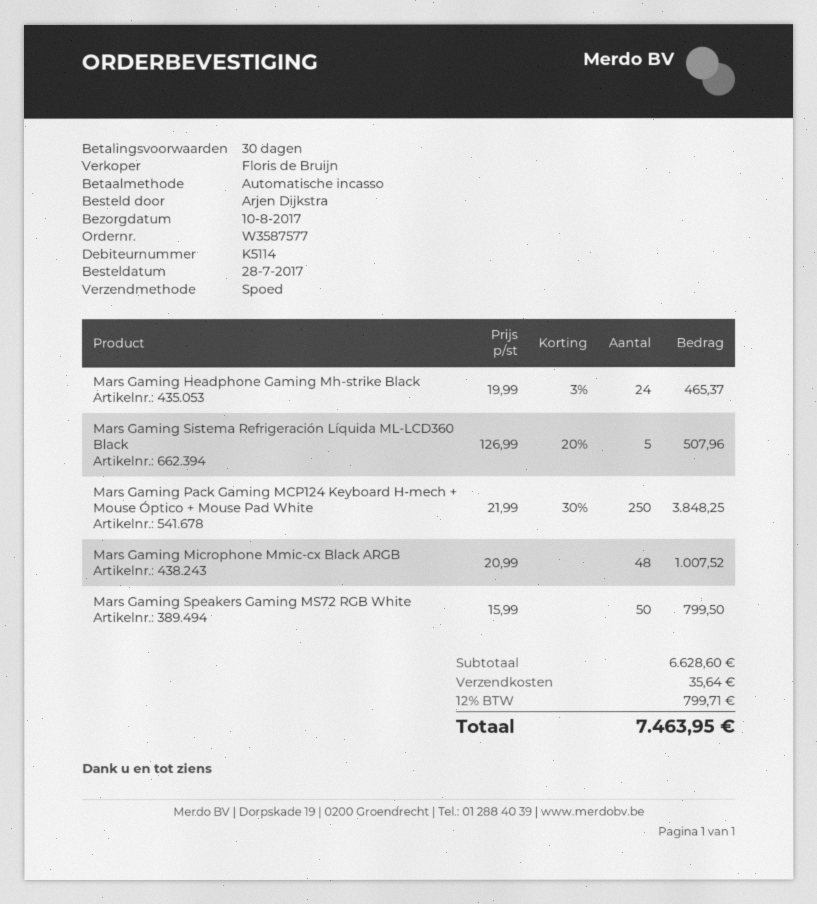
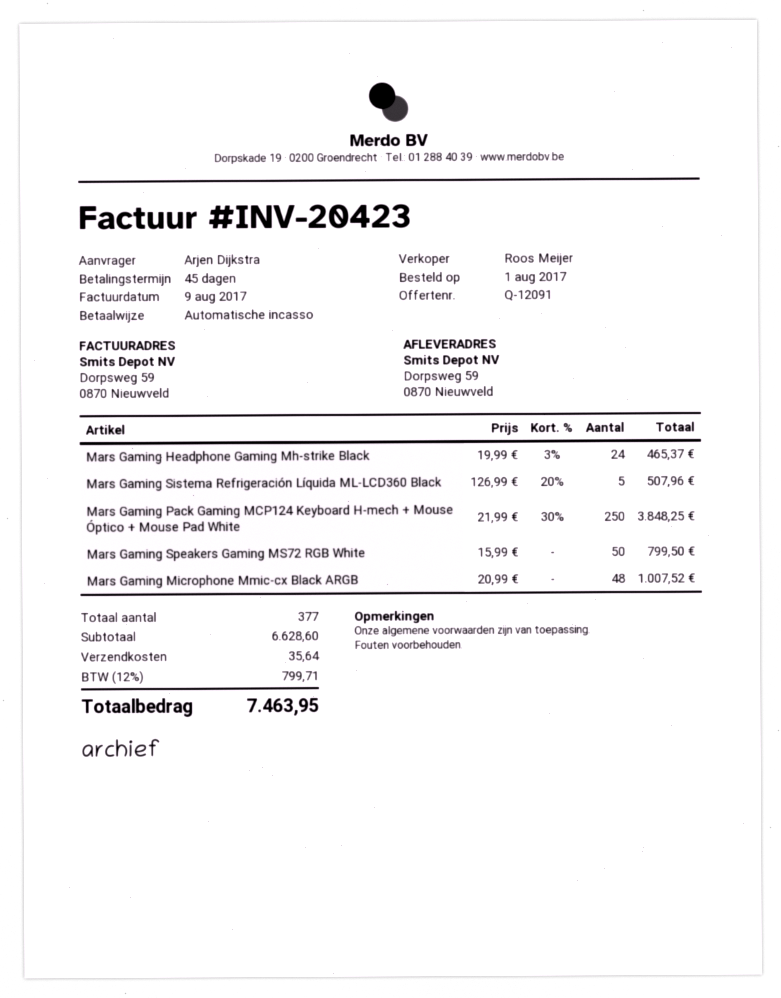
order date: 2017-07-28 -> 2017-08-01
payment terms: 30 days -> 45 days
sales rep: Floris de Bruijn -> Roos Meijer

